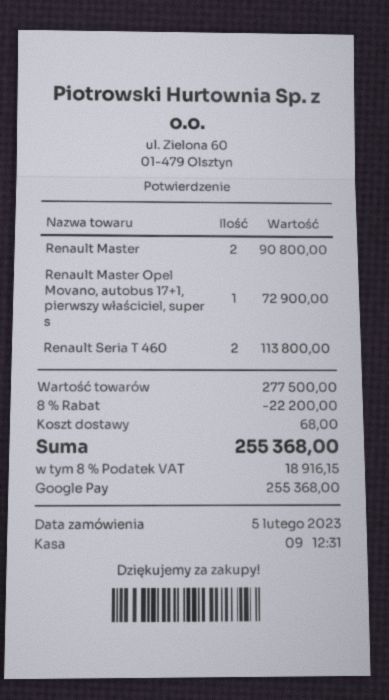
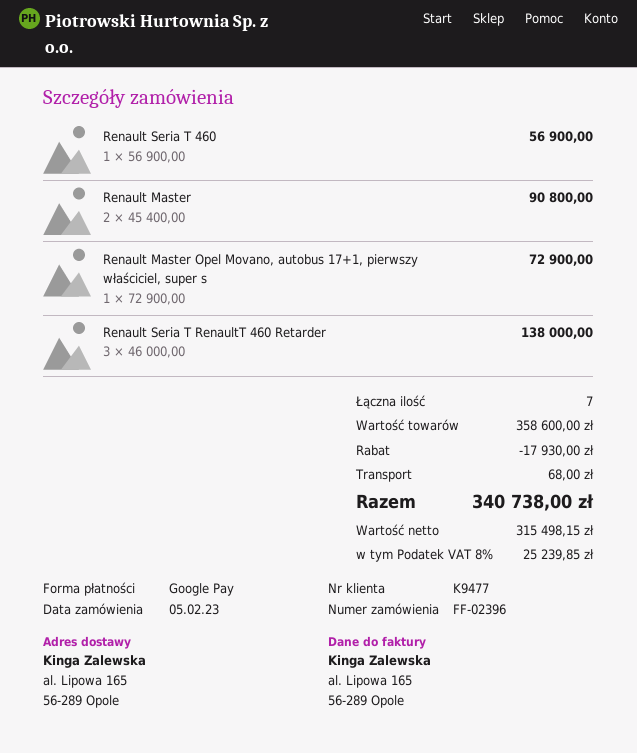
Renault Seria T 460: 2 for 113800.00 -> 1 for 56900.00
Renault Seria T RenaultT 460 Retarder: none -> 3 for 138000.00
subtotal: 277500.00 -> 358600.00
discount: 22200.00 -> 17930.00
tax: 8% = 18916.15 -> 8% = 25239.85
total: 255368.00 -> 340738.00

